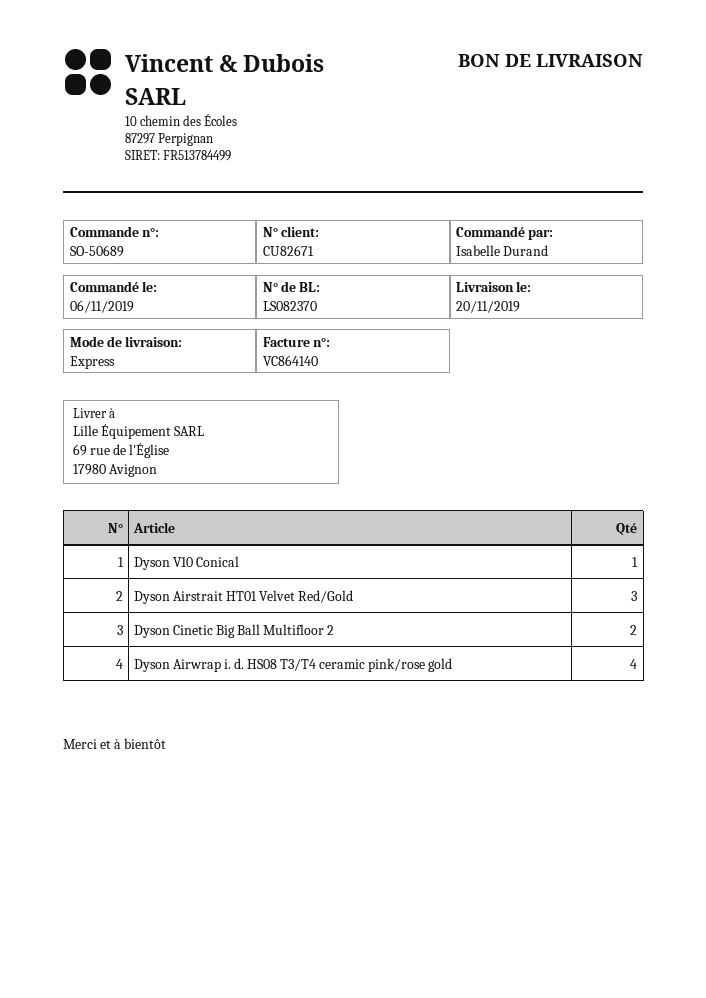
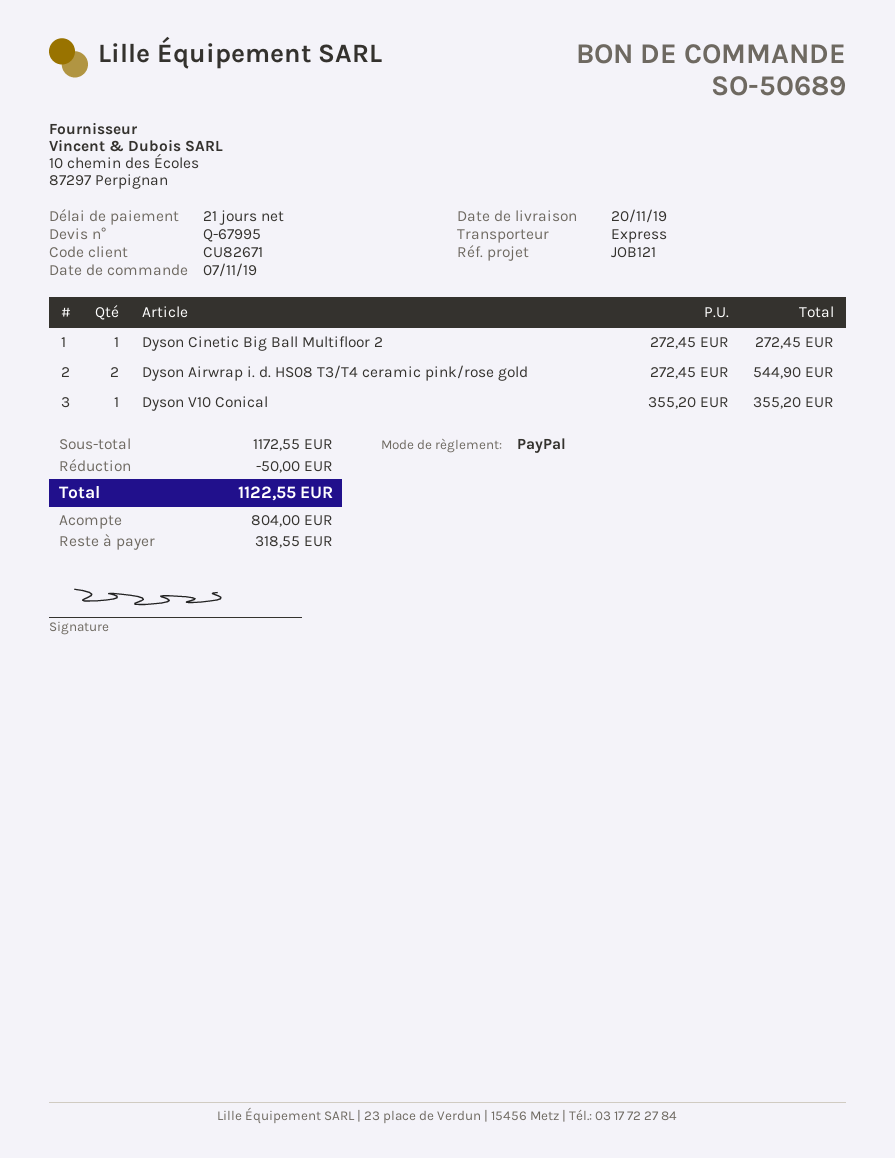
order date: 2019-11-06 -> 2019-11-07
Dyson Airstrait HT01 Velvet Red/Gold: 3 -> none
Dyson Cinetic Big Ball Multifloor 2: 2 -> 1
Dyson Airwrap i. d. HS08 T3/T4 ceramic pink/rose gold: 4 -> 2

